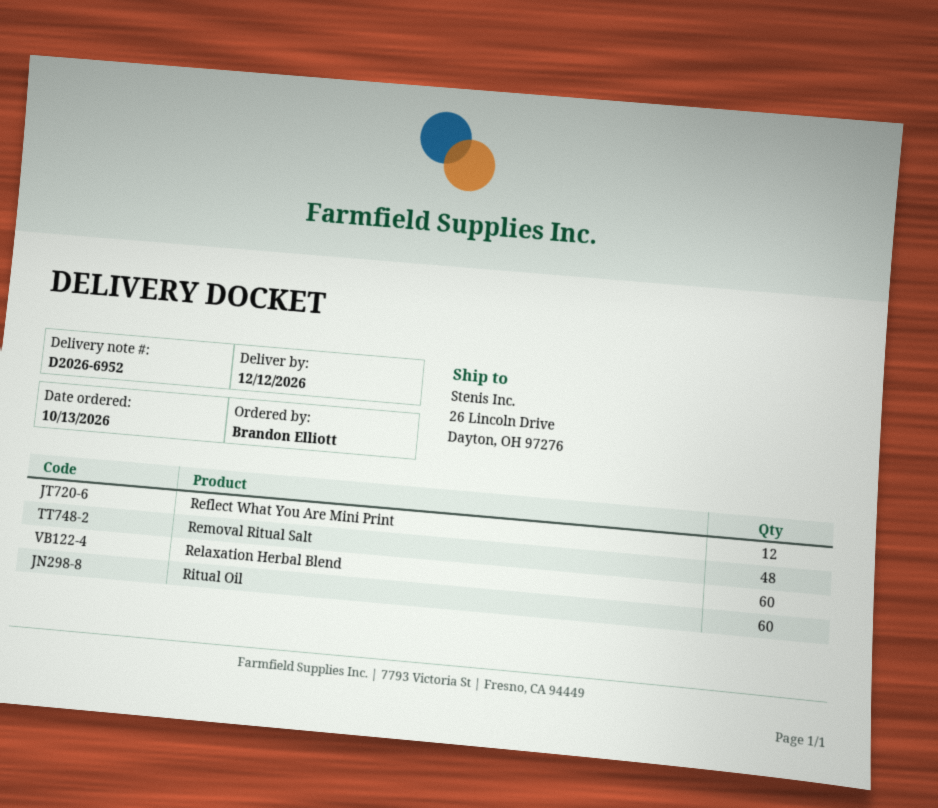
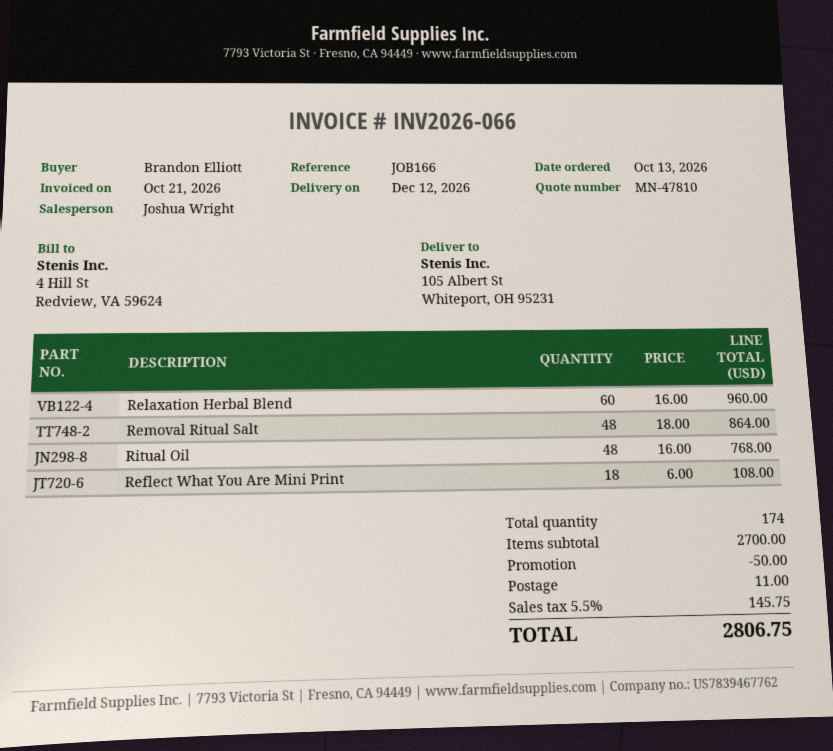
ship to: 26 Lincoln Drive, Dayton, OH 97276 -> 105 Albert St, Whiteport, OH 95231
Reflect What You Are Mini Print: 12 -> 18
Ritual Oil: 60 -> 48

